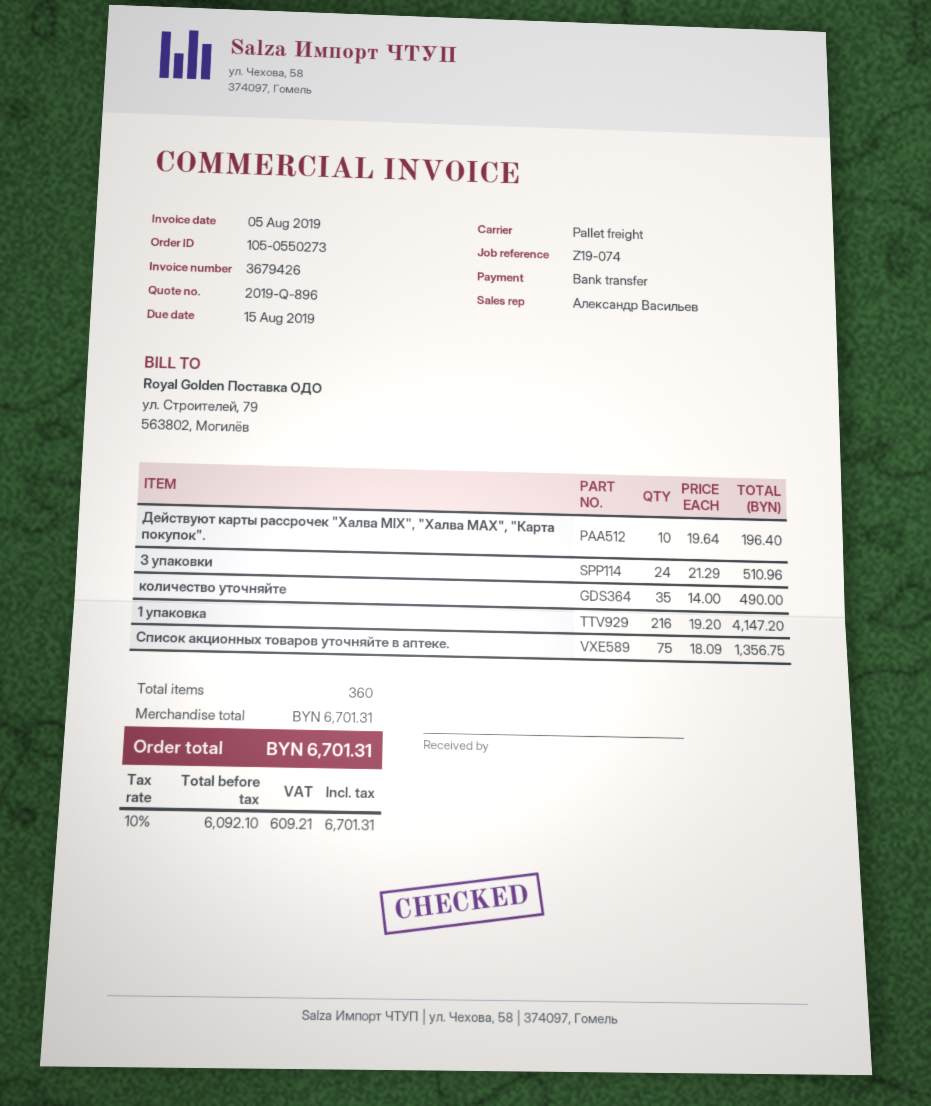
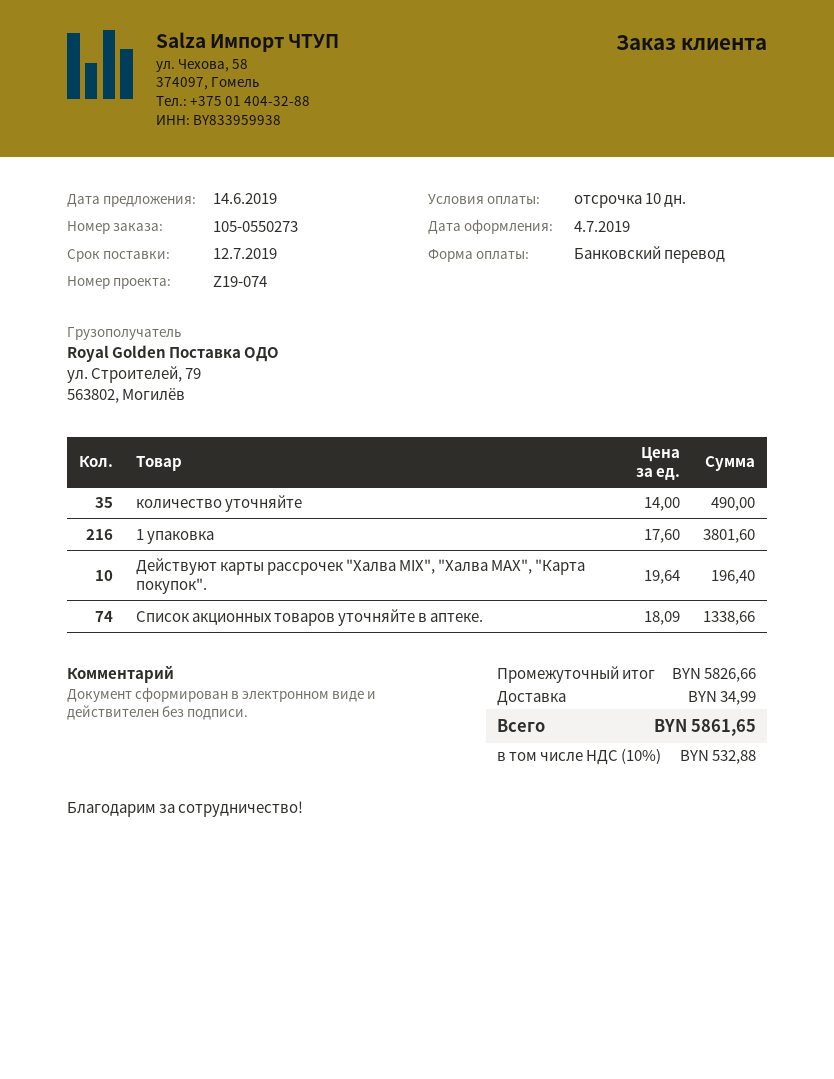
3 упаковки: 24 x 21.29 = 510.96 -> none
1 упаковка: 216 x 19.20 = 4147.20 -> 216 x 17.60 = 3801.60
Список акционных товаров уточняйте в аптеке.: 75 x 18.09 = 1356.75 -> 74 x 18.09 = 1338.66
subtotal: 6701.31 -> 5826.66
shipping: none -> 34.99
tax: 10% = 609.21 -> 10% = 532.88
total: 6701.31 -> 5861.65

